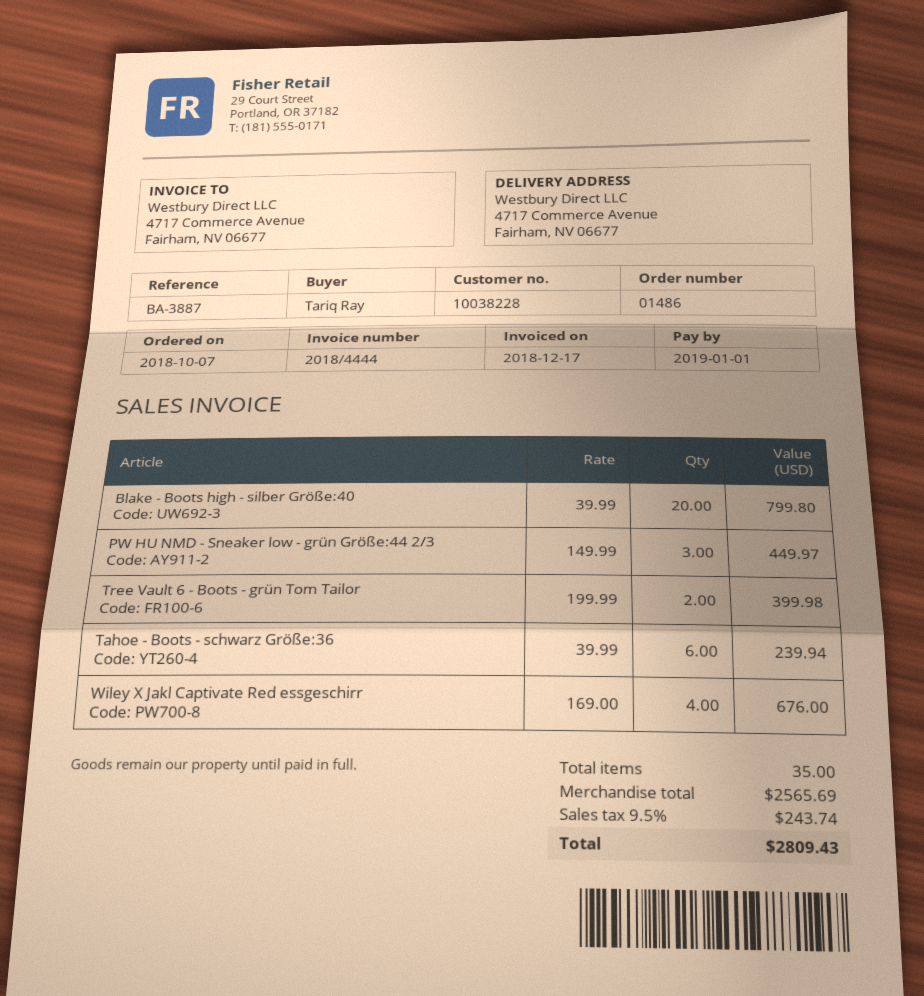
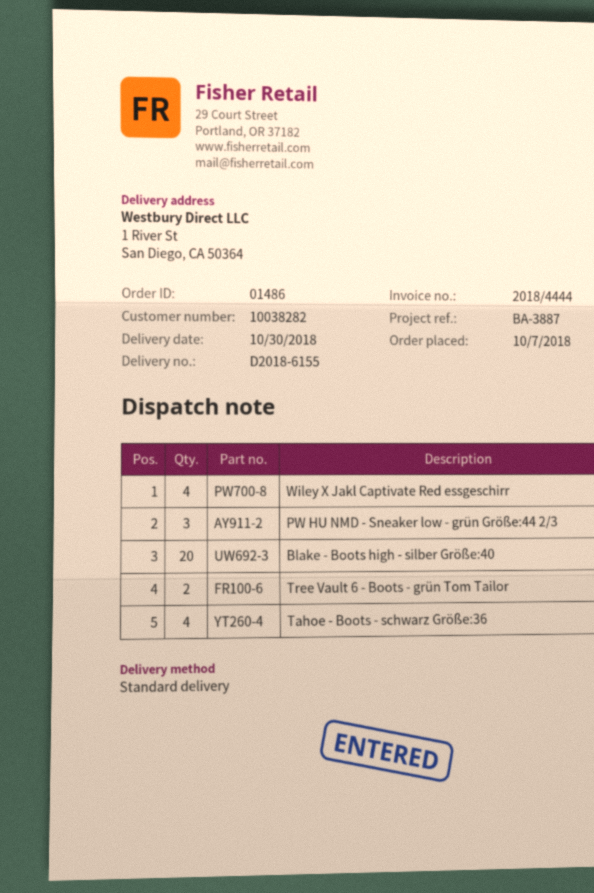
customer number: 10038228 -> 10038282
ship to: 4717 Commerce Avenue, Fairham, NV 06677 -> 1 River St, San Diego, CA 50364
Tahoe - Boots - schwarz Größe:36: 6 -> 4

